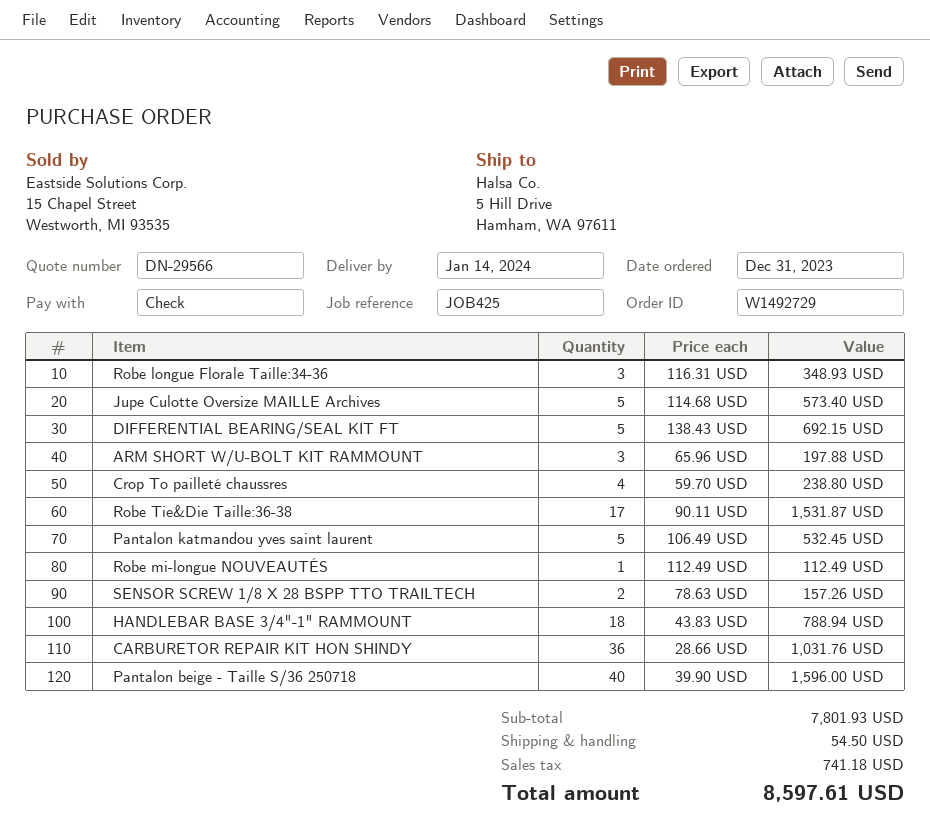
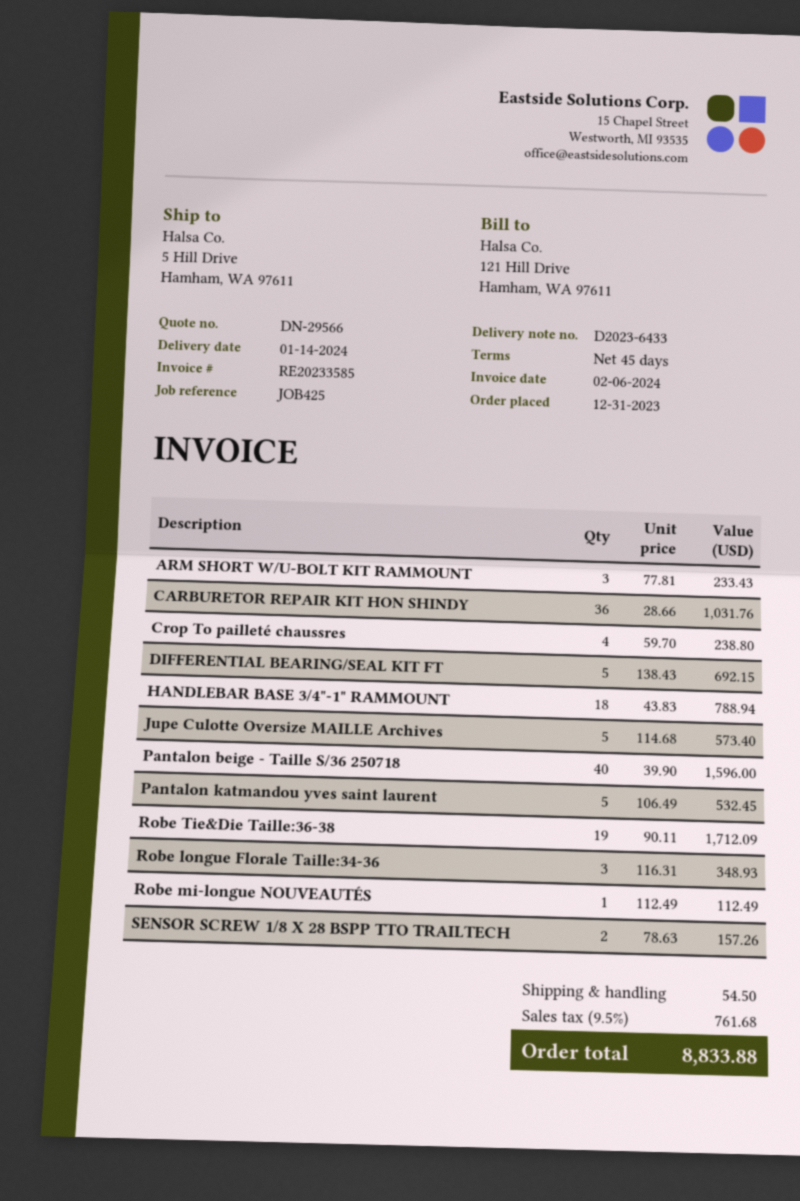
ARM SHORT W/U-BOLT KIT RAMMOUNT: 3 x 65.96 = 197.88 -> 3 x 77.81 = 233.43
Robe Tie&Die Taille:36-38: 17 x 90.11 = 1531.87 -> 19 x 90.11 = 1712.09
tax: 741.18 -> 761.68
total: 8597.61 -> 8833.88

